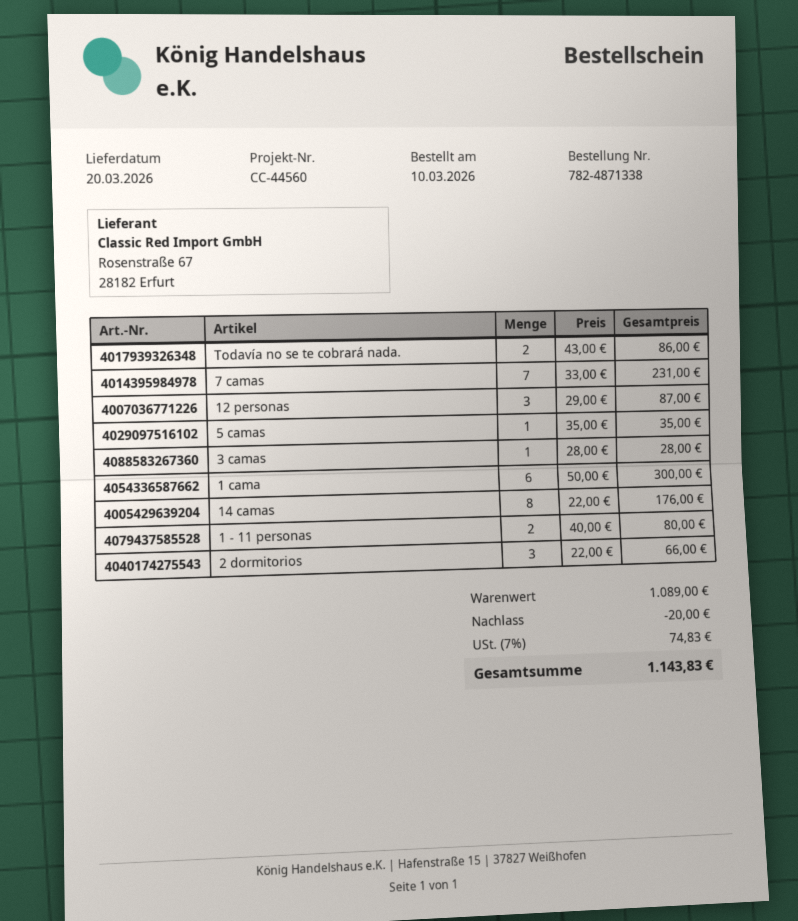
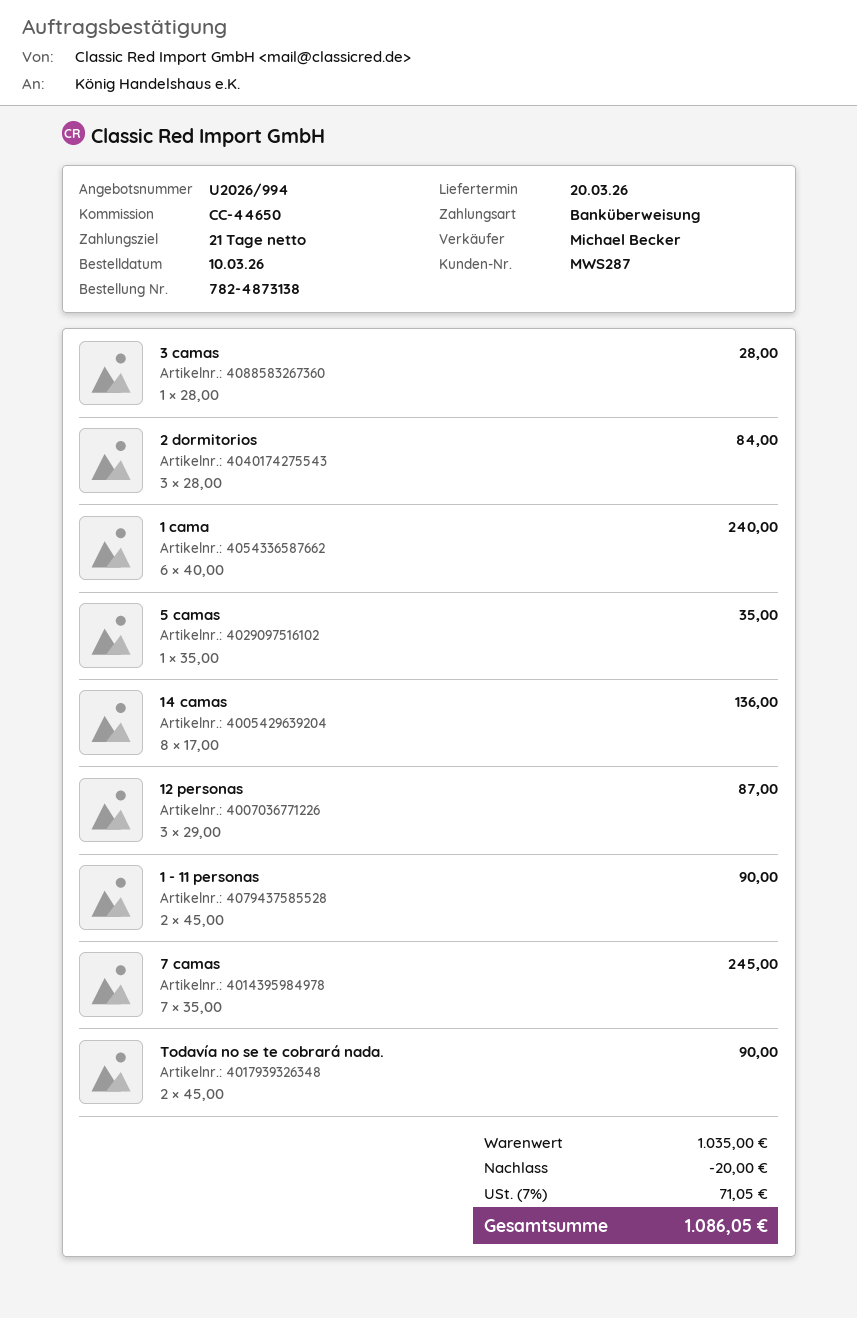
order number: 782-4871338 -> 782-4873138
reference: CC-44560 -> CC-44650
Todavía no se te cobrará nada.: 2 x 43.00 = 86.00 -> 2 x 45.00 = 90.00
7 camas: 7 x 33.00 = 231.00 -> 7 x 35.00 = 245.00
1 cama: 6 x 50.00 = 300.00 -> 6 x 40.00 = 240.00
14 camas: 8 x 22.00 = 176.00 -> 8 x 17.00 = 136.00
1 - 11 personas: 2 x 40.00 = 80.00 -> 2 x 45.00 = 90.00
2 dormitorios: 3 x 22.00 = 66.00 -> 3 x 28.00 = 84.00
subtotal: 1089.00 -> 1035.00
tax: 7% = 74.83 -> 7% = 71.05
total: 1143.83 -> 1086.05

